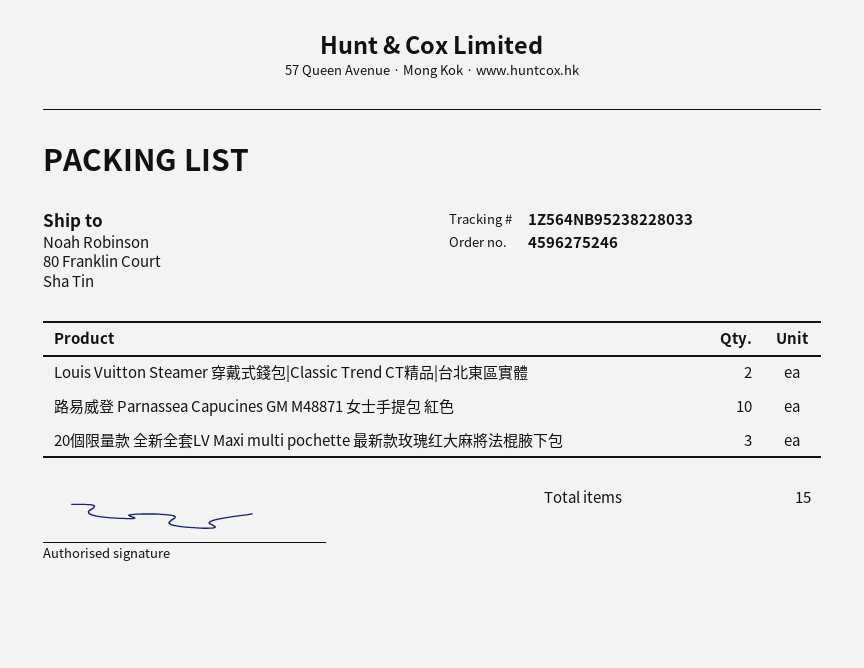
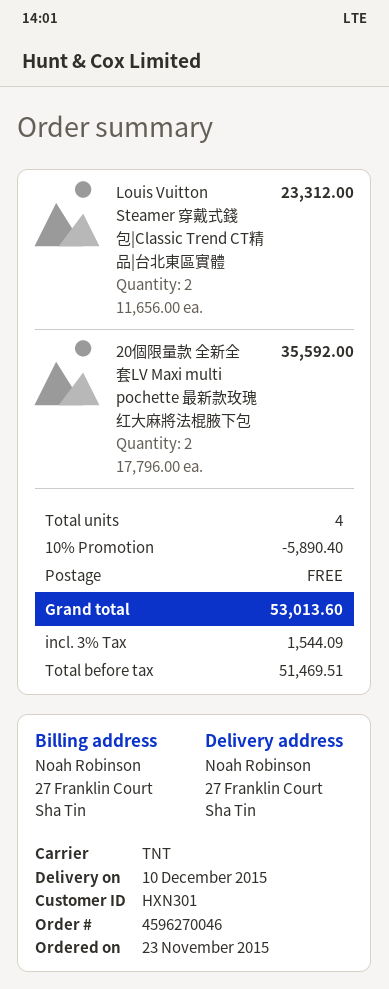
order number: 4596275246 -> 4596270046
ship to: 80 Franklin Court, Sha Tin -> 27 Franklin Court, Sha Tin
路易威登 Parnassea Capucines GM M48871 女士手提包 紅色: 10 -> none
20個限量款 全新全套LV Maxi multi pochette 最新款玫瑰红大麻將法棍腋下包: 3 -> 2
total quantity: 15 -> 4

